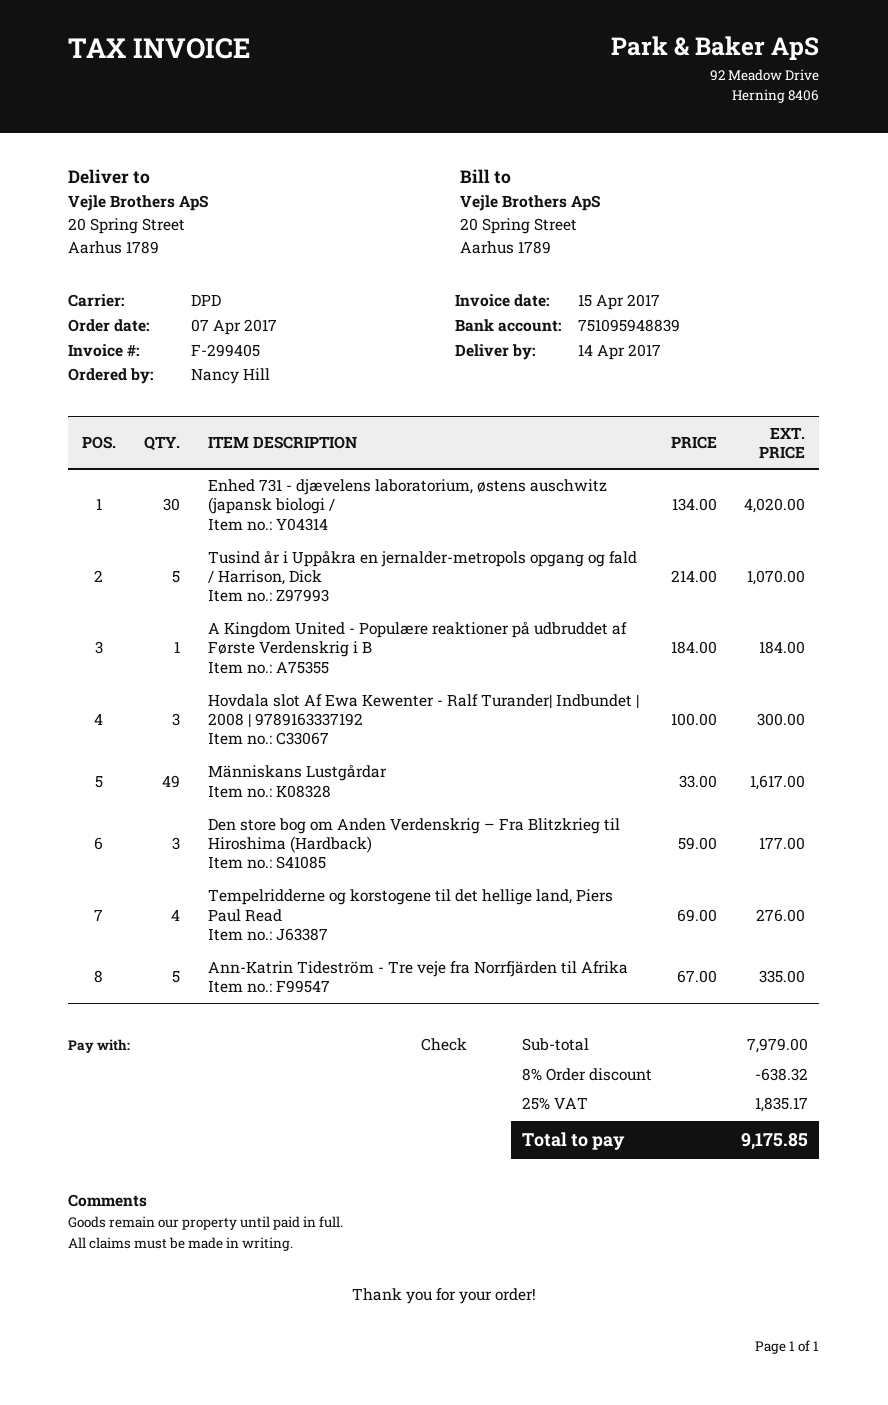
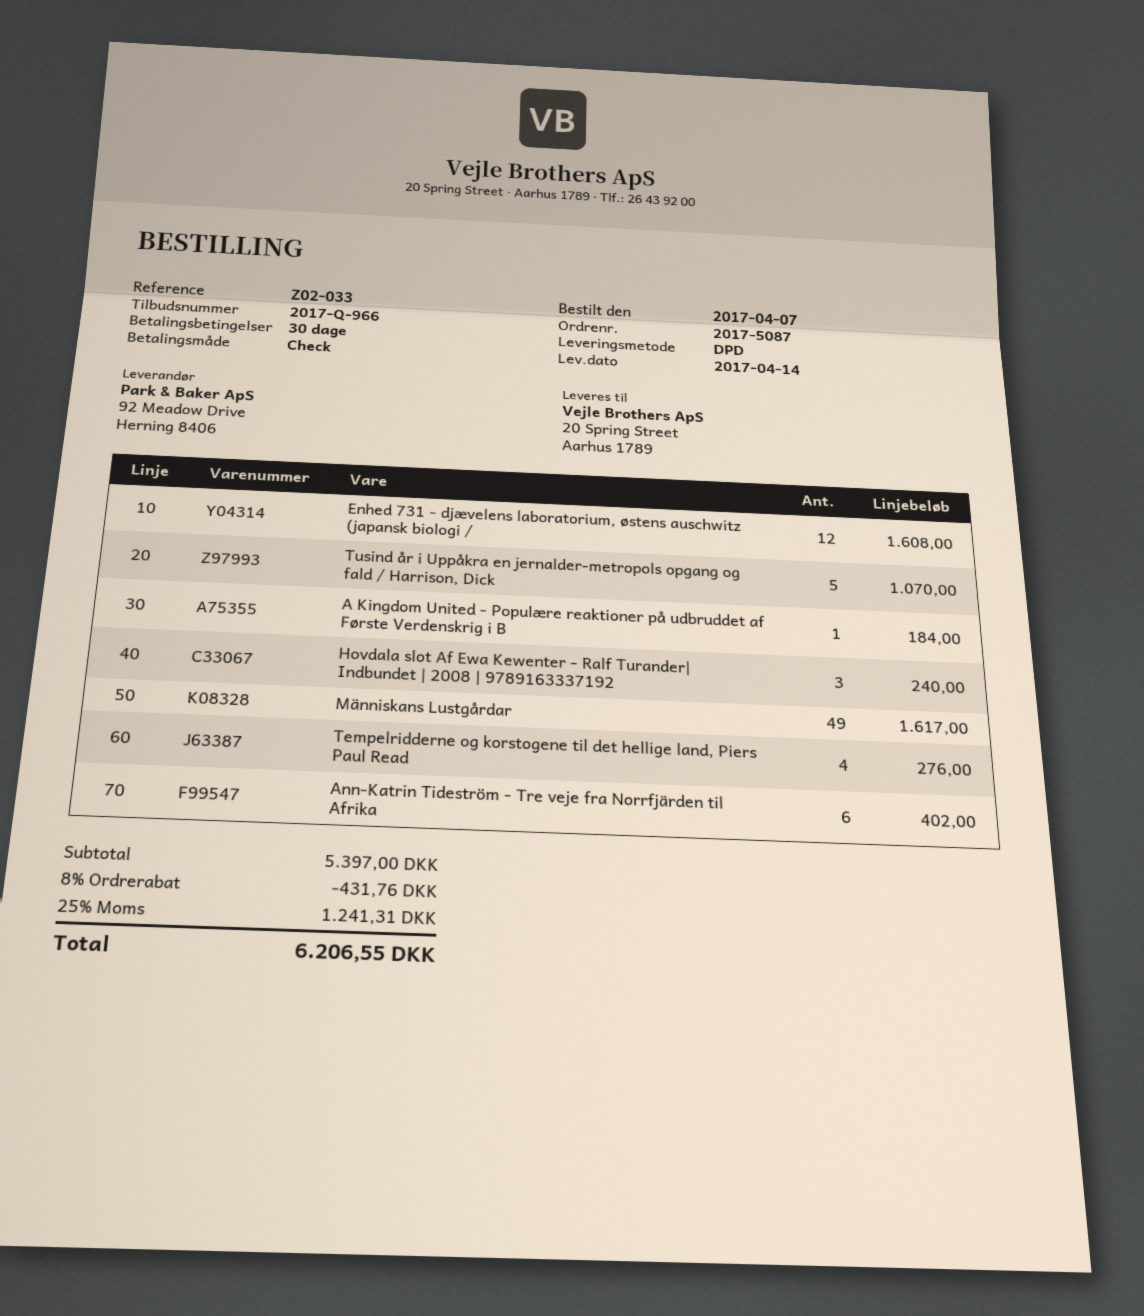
Enhed 731 - djævelens laboratorium, østens auschwitz (japansk biologi /: 30 for 4020.00 -> 12 for 1608.00
Hovdala slot Af Ewa Kewenter - Ralf Turander| Indbundet | 2008 | 9789163337192: 3 for 300.00 -> 3 for 240.00
Den store bog om Anden Verdenskrig – Fra Blitzkrieg til Hiroshima (Hardback): 3 for 177.00 -> none
Ann-Katrin Tideström - Tre veje fra Norrfjärden til Afrika: 5 for 335.00 -> 6 for 402.00
subtotal: 7979.00 -> 5397.00
discount: 8% = 638.32 -> 8% = 431.76
tax: 25% = 1835.17 -> 25% = 1241.31
total: 9175.85 -> 6206.55

